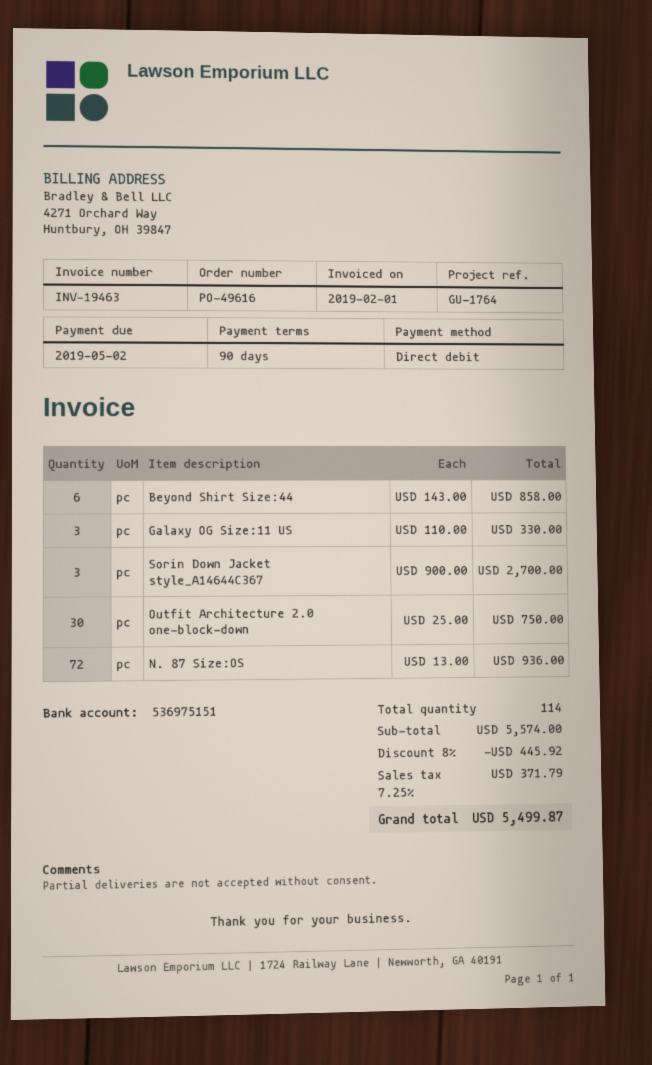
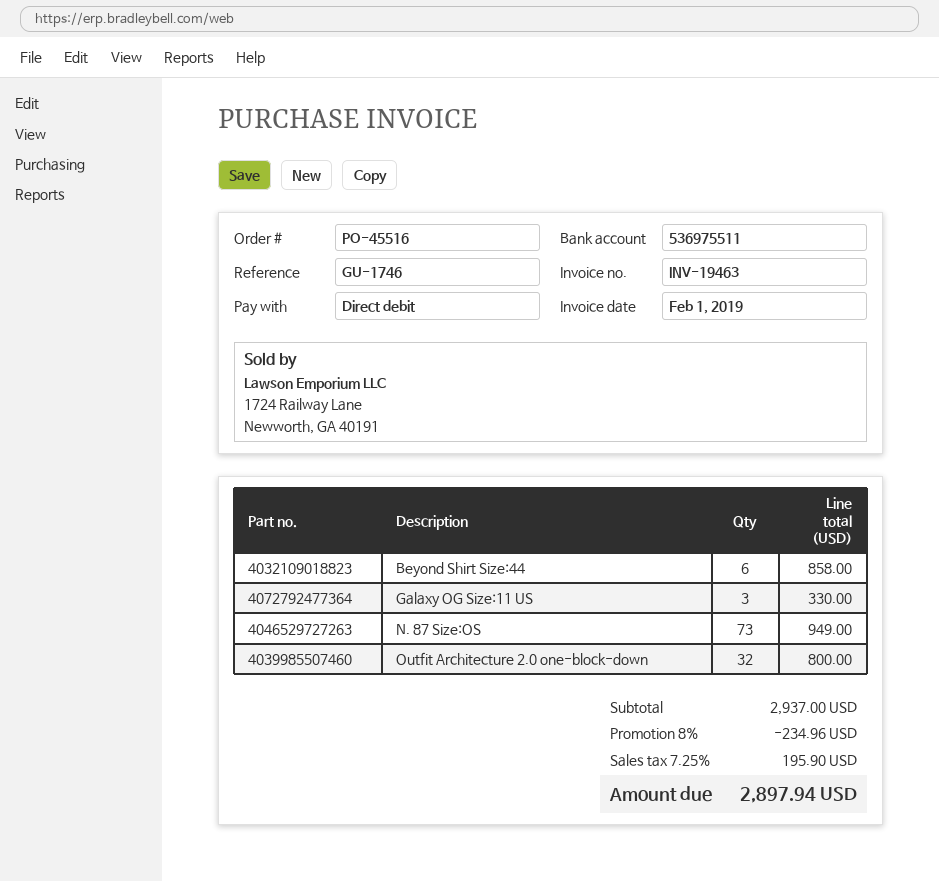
order number: PO-49616 -> PO-45516
reference: GU-1764 -> GU-1746
bank account: 536975151 -> 536975511
Sorin Down Jacket style_A14644C367: 3 for 2700.00 -> none
Outfit Architecture 2.0 one-block-down: 30 for 750.00 -> 32 for 800.00
N. 87 Size:OS: 72 for 936.00 -> 73 for 949.00
subtotal: 5574.00 -> 2937.00
discount: 8% = 445.92 -> 8% = 234.96
tax: 7.25% = 371.79 -> 7.25% = 195.90
total: 5499.87 -> 2897.94

